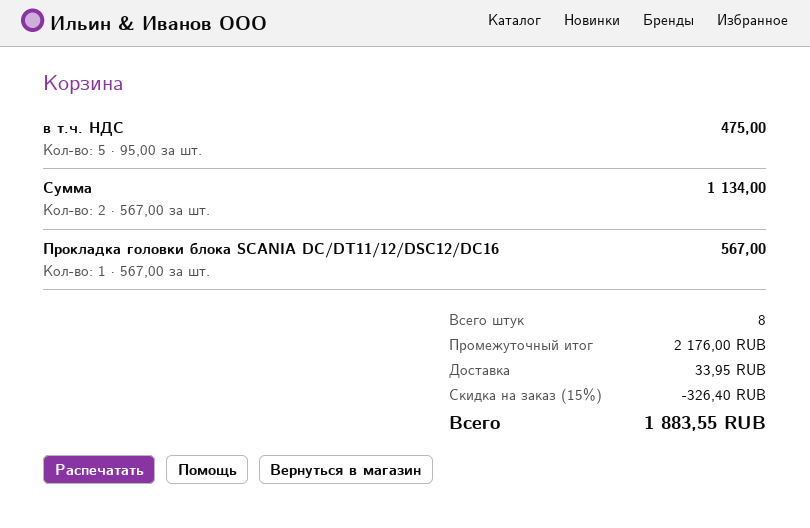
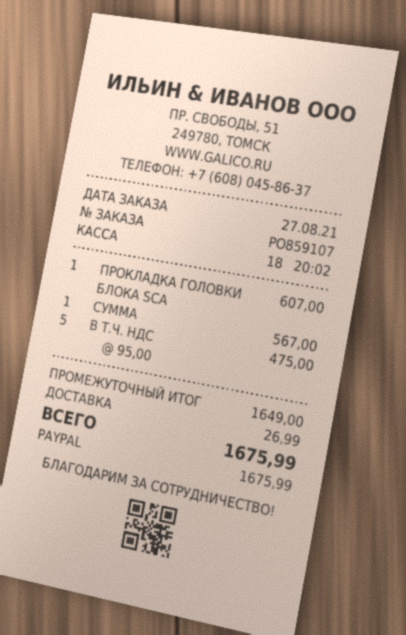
Сумма: 2 x 567.00 = 1134.00 -> 1 x 567.00 = 567.00
Прокладка головки блока SCANIA DC/DT11/12/DSC12/DC16: 1 x 567.00 = 567.00 -> 1 x 607.00 = 607.00
subtotal: 2176.00 -> 1649.00
discount: 15% = 326.40 -> none
shipping: 33.95 -> 26.99
total: 1883.55 -> 1675.99

